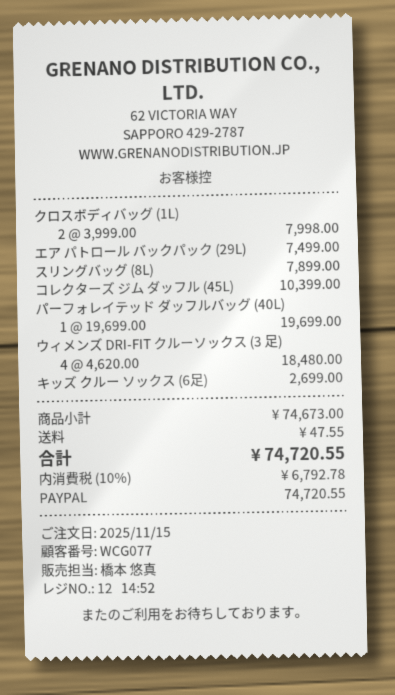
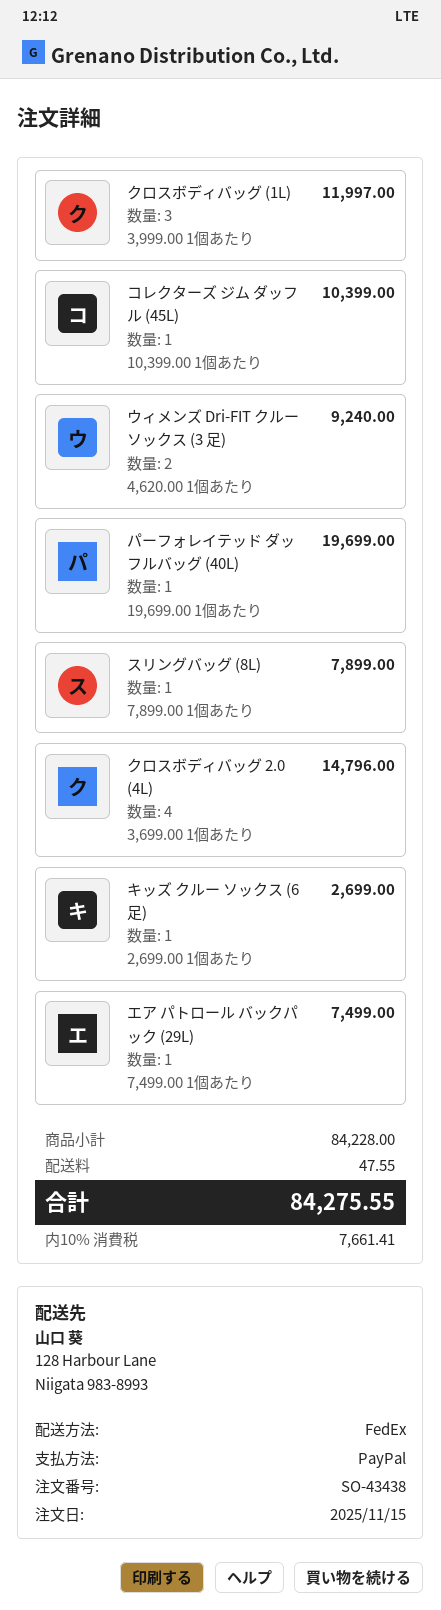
クロスボディバッグ (1L): 2 x 3999.00 = 7998.00 -> 3 x 3999.00 = 11997.00
ウィメンズ DRI-FIT クルーソックス (3 足): 4 x 4620.00 = 18480.00 -> 2 x 4620.00 = 9240.00
クロスボディバッグ 2.0 (4L): none -> 4 x 3699.00 = 14796.00
subtotal: 74673.00 -> 84228.00
tax: 10% = 6792.78 -> 10% = 7661.41
total: 74720.55 -> 84275.55

